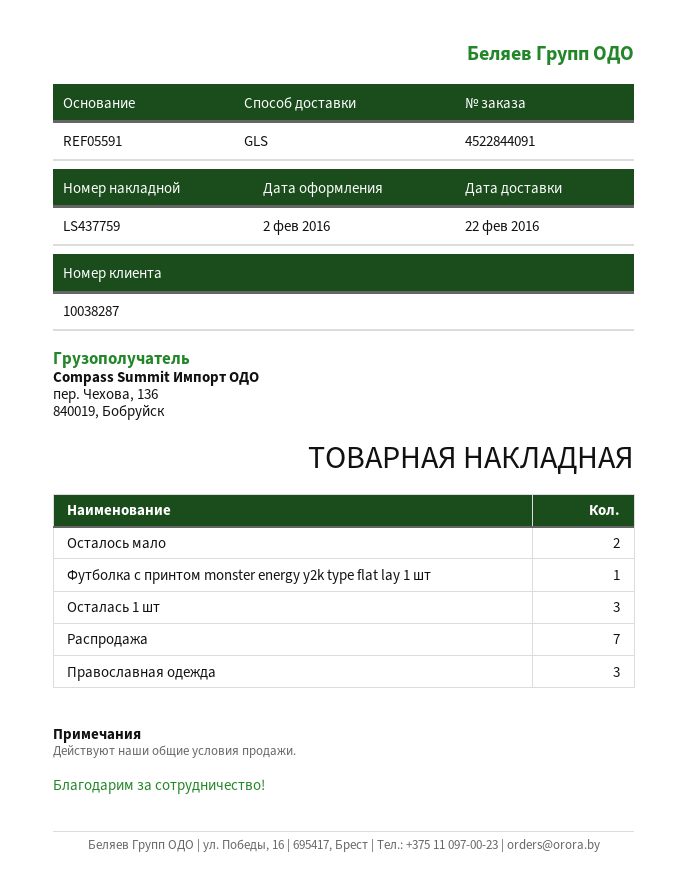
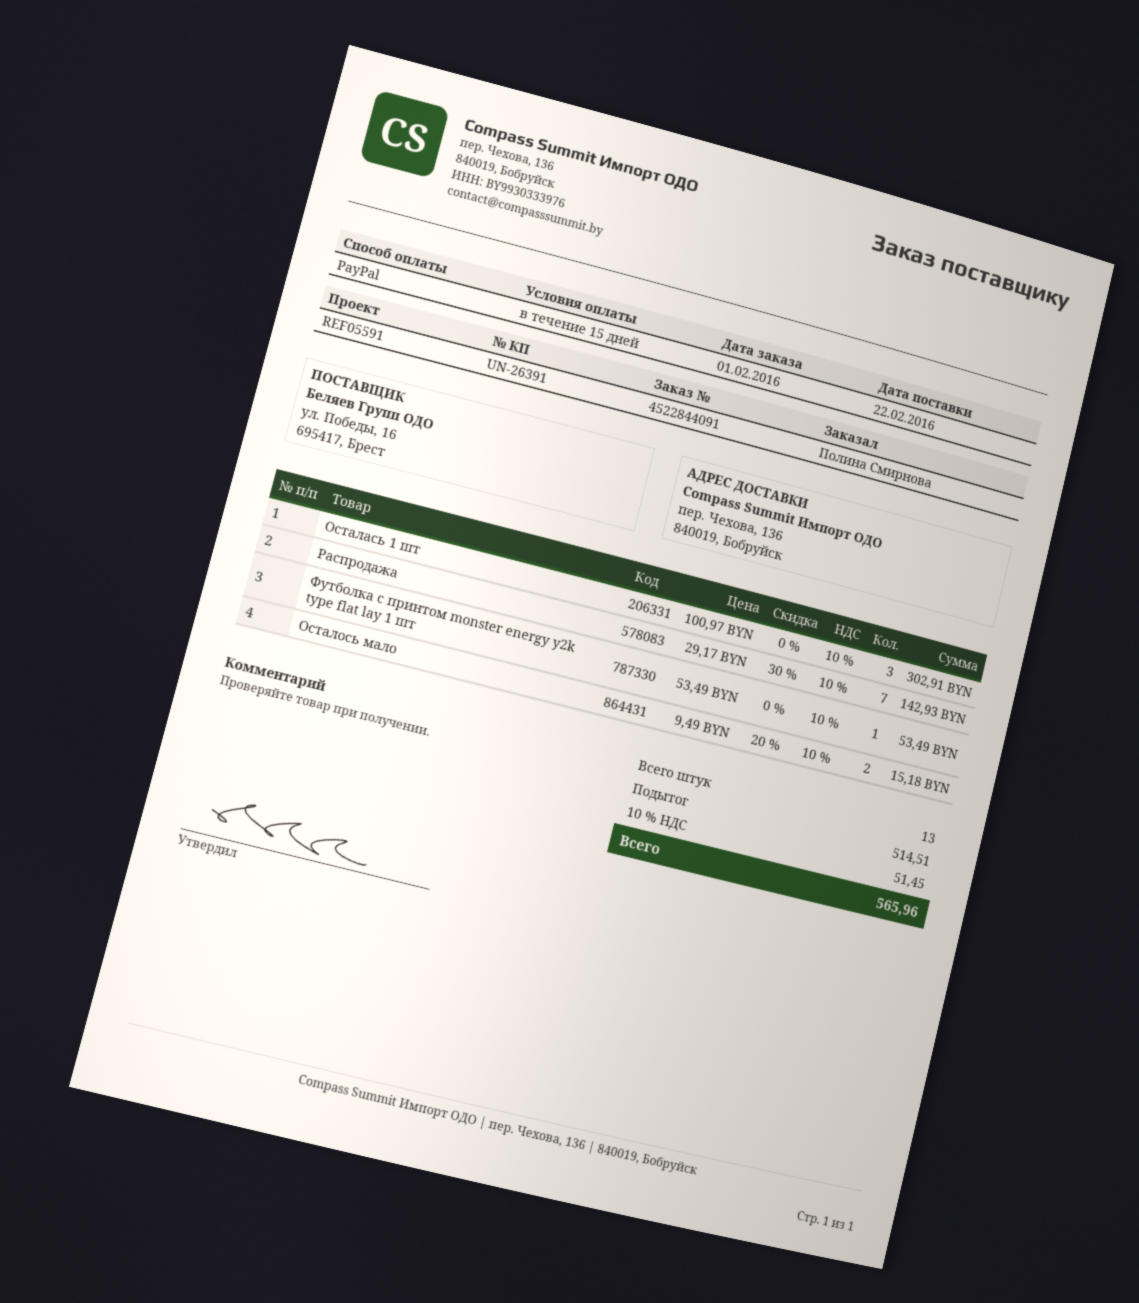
order date: 2016-02-02 -> 2016-02-01
Православная одежда: 3 -> none

